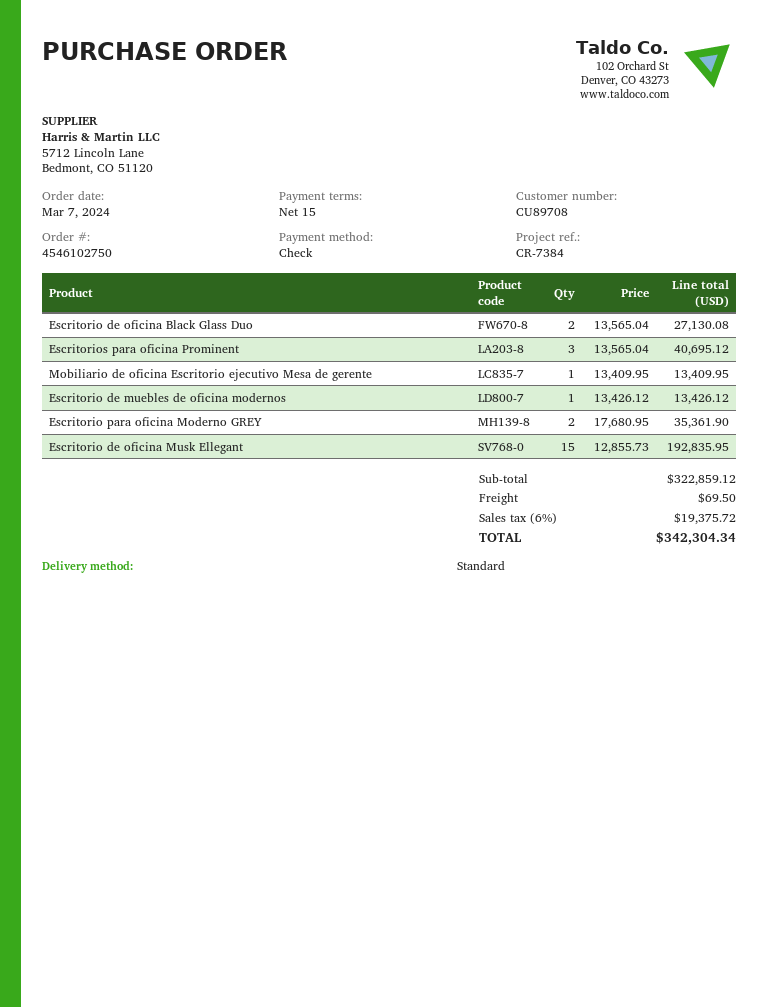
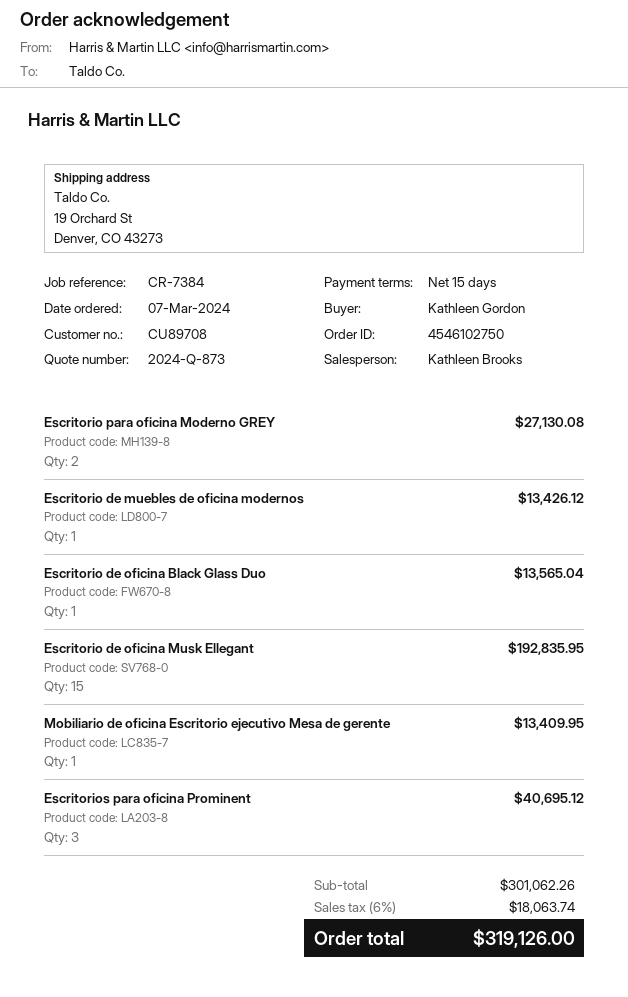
Escritorio de oficina Black Glass Duo: 2 for 27130.08 -> 1 for 13565.04
Escritorio para oficina Moderno GREY: 2 for 35361.90 -> 2 for 27130.08
subtotal: 322859.12 -> 301062.26
shipping: 69.50 -> none
tax: 6% = 19375.72 -> 6% = 18063.74
total: 342304.34 -> 319126.00

